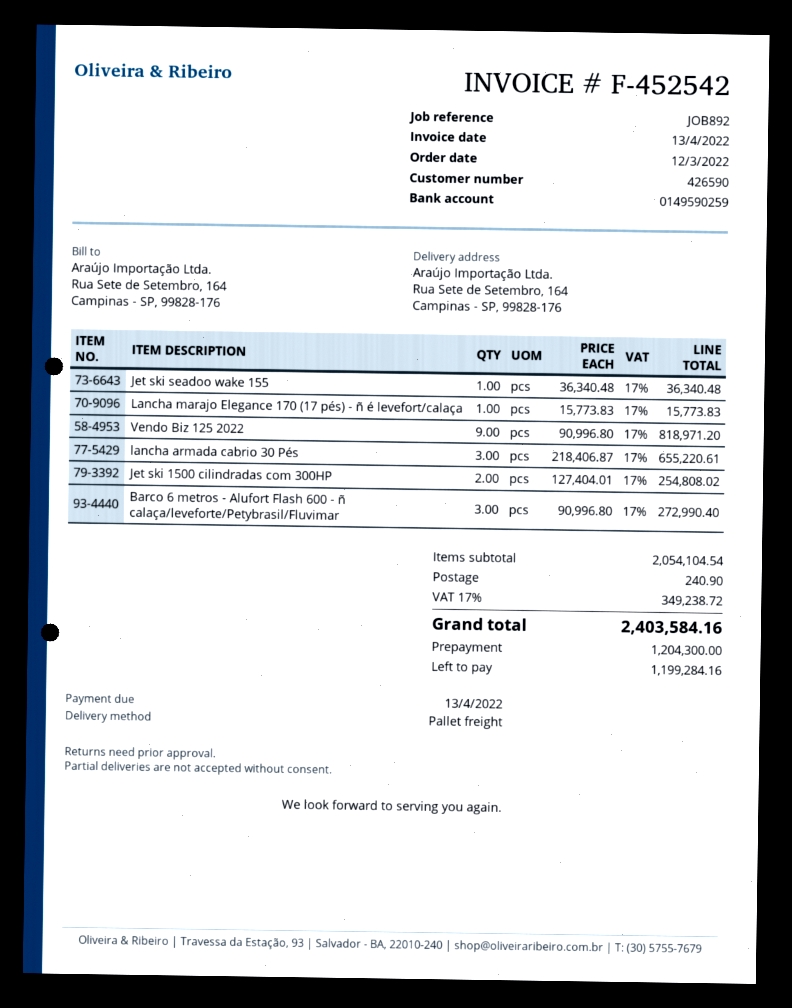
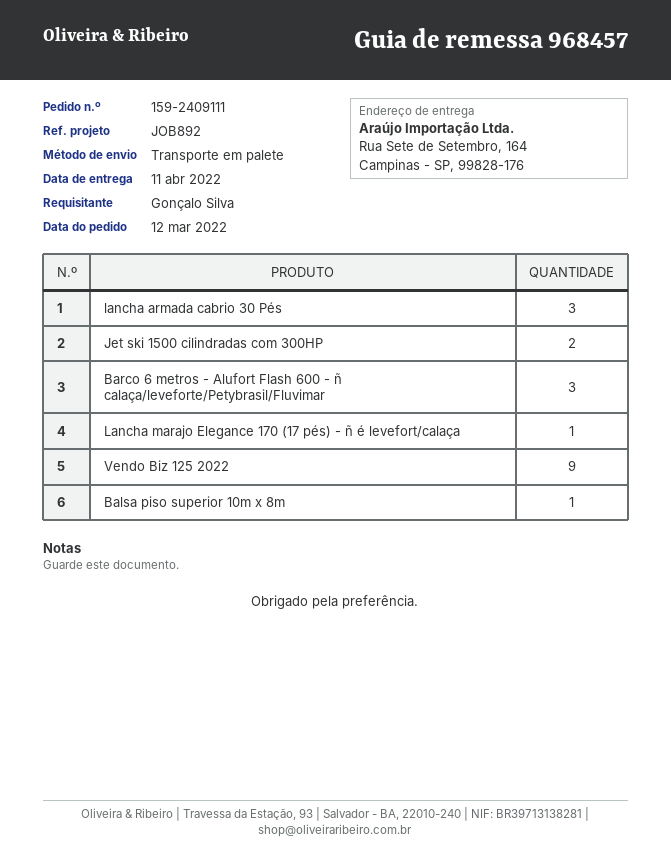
Jet ski seadoo wake 155: 1 -> none
Balsa piso superior 10m x 8m: none -> 1

